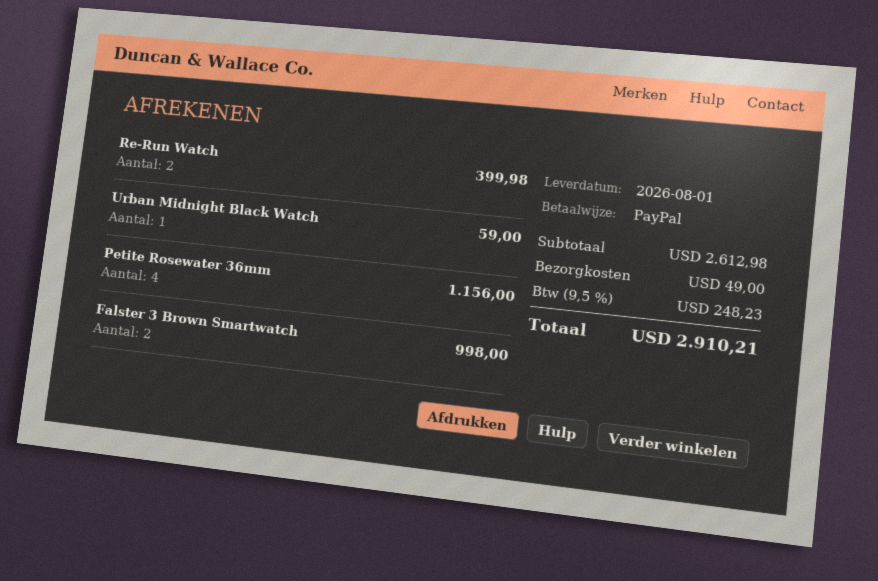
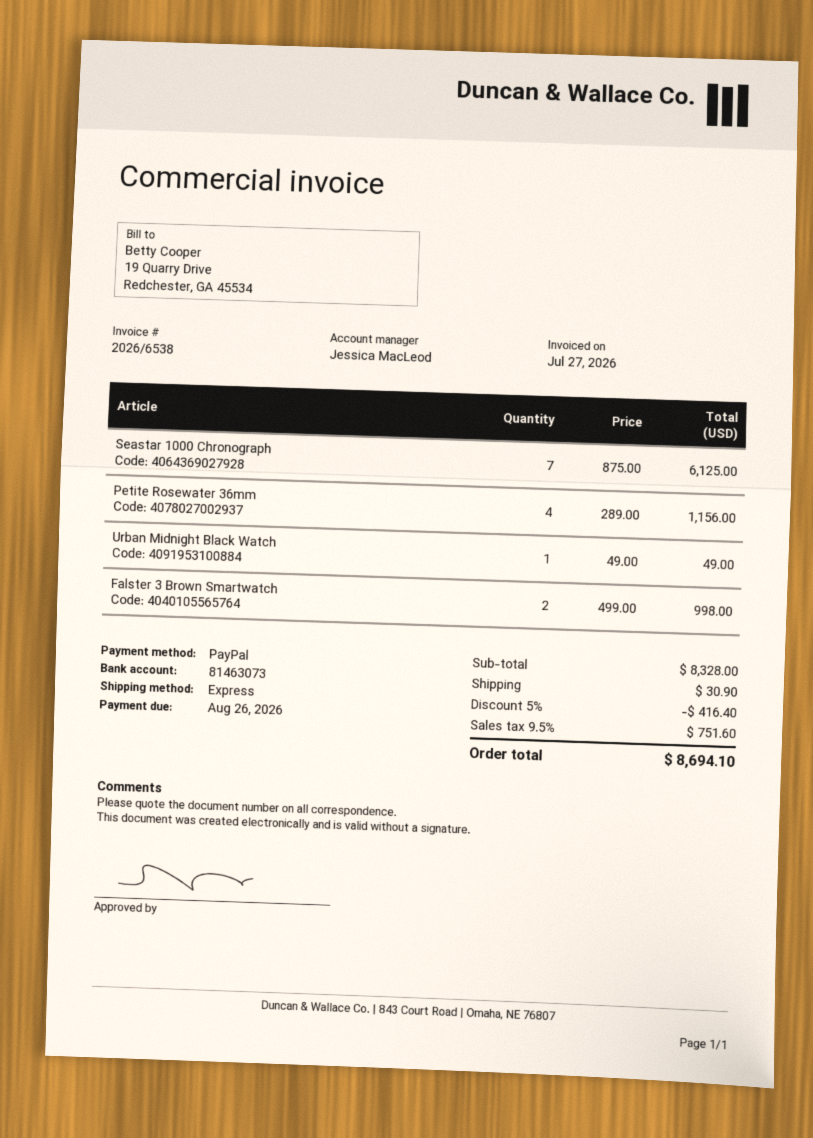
Re-Run Watch: 2 for 399.98 -> none
Urban Midnight Black Watch: 1 for 59.00 -> 1 for 49.00
Seastar 1000 Chronograph: none -> 7 for 6125.00
subtotal: 2612.98 -> 8328.00
discount: none -> 5% = 416.40
shipping: 49.00 -> 30.90
tax: 9.5% = 248.23 -> 9.5% = 751.60
total: 2910.21 -> 8694.10

